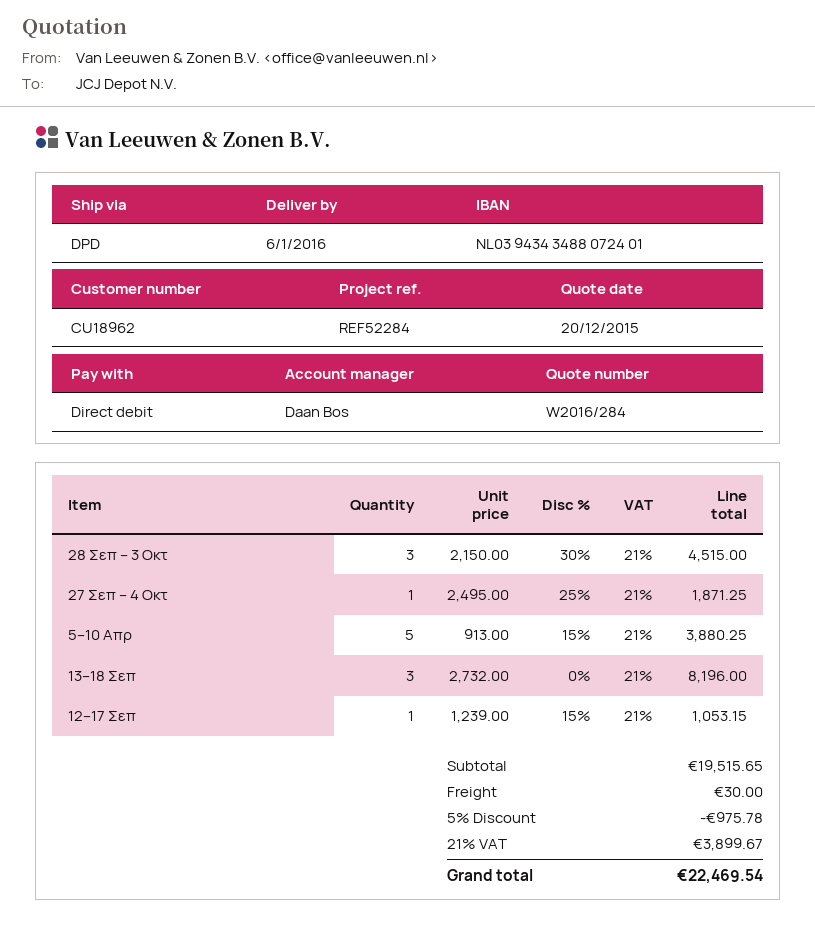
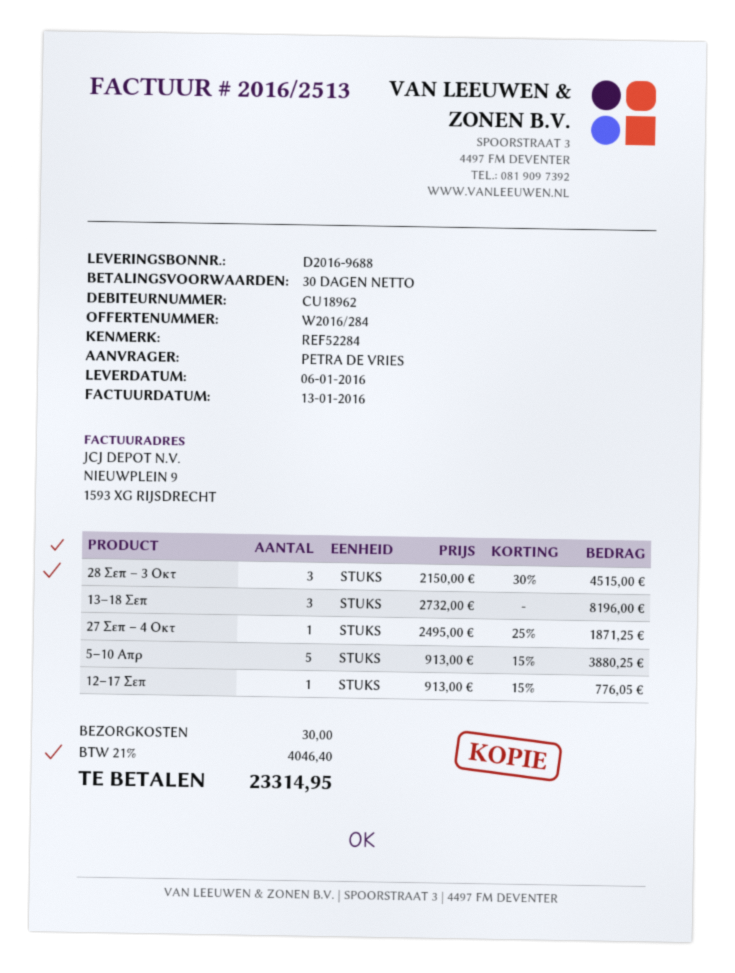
12–17 Σεπ: 1 x 1239.00 - 15% = 1053.15 -> 1 x 913.00 - 15% = 776.05
discount: 5% = 975.78 -> none
tax: 21% = 3899.67 -> 21% = 4046.40
total: 22469.54 -> 23314.95

